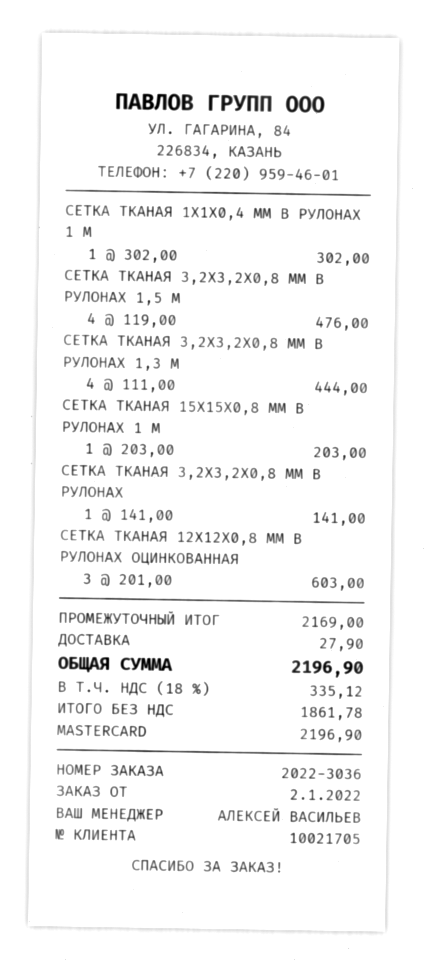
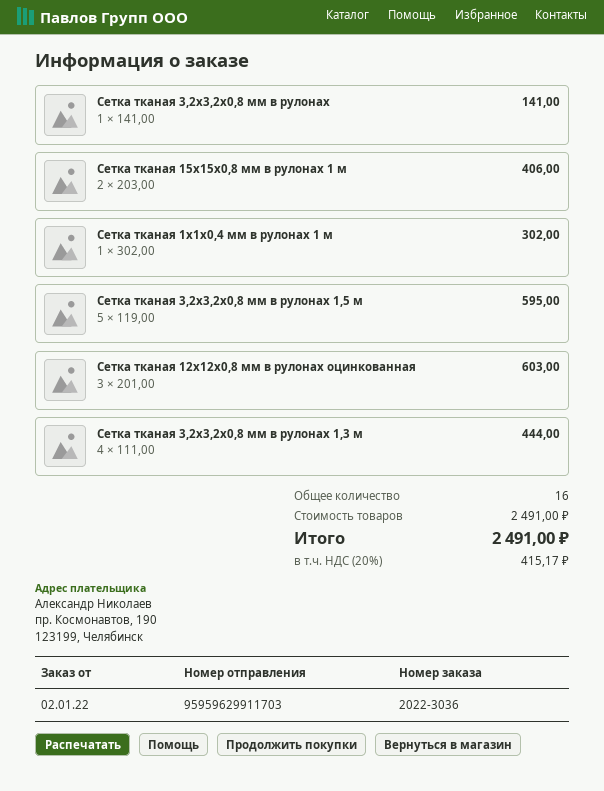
СЕТКА ТКАНАЯ 3,2Х3,2Х0,8 ММ В РУЛОНАХ 1,5 М: 4 x 119.00 = 476.00 -> 5 x 119.00 = 595.00
СЕТКА ТКАНАЯ 15Х15Х0,8 ММ В РУЛОНАХ 1 М: 1 x 203.00 = 203.00 -> 2 x 203.00 = 406.00
subtotal: 2169.00 -> 2491.00
shipping: 27.90 -> none
tax: 18% = 335.12 -> 20% = 415.17
total: 2196.90 -> 2491.00

